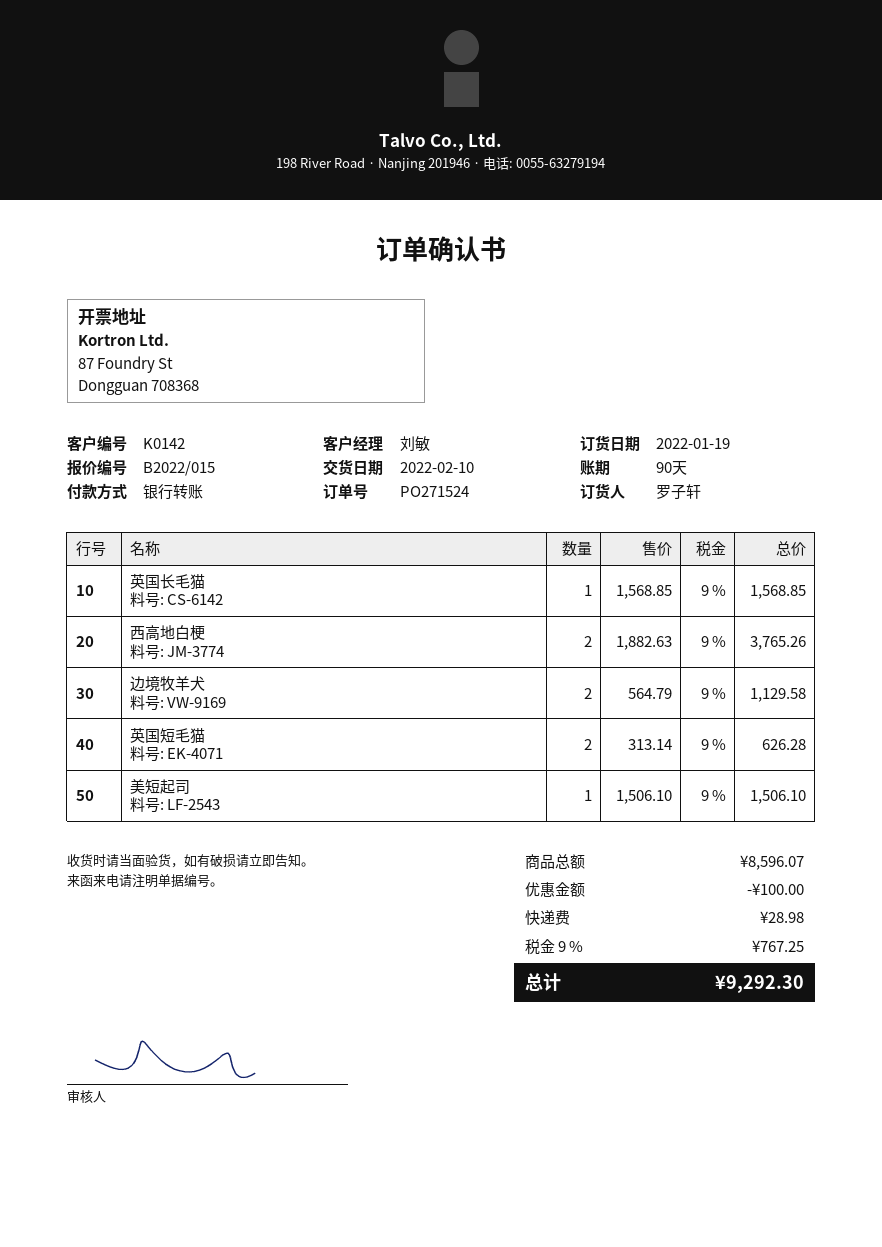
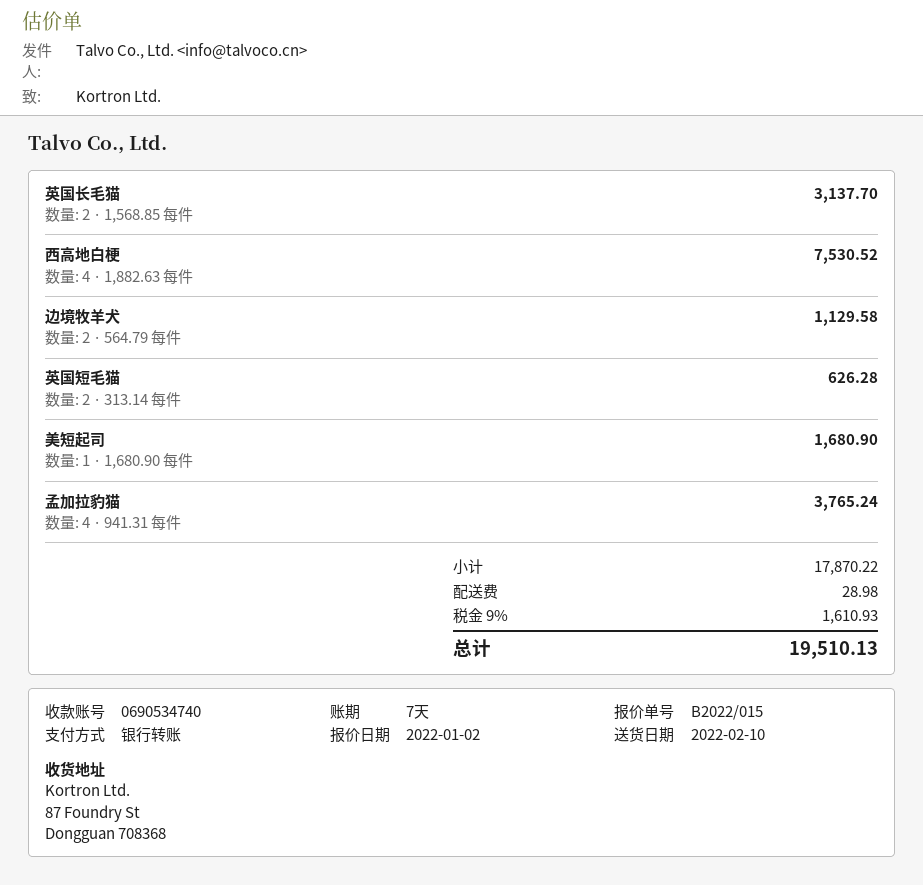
payment terms: 90 days -> 7 days
英国长毛猫: 1 x 1568.85 = 1568.85 -> 2 x 1568.85 = 3137.70
西高地白梗: 2 x 1882.63 = 3765.26 -> 4 x 1882.63 = 7530.52
美短起司: 1 x 1506.10 = 1506.10 -> 1 x 1680.90 = 1680.90
孟加拉豹猫: none -> 4 x 941.31 = 3765.24
subtotal: 8596.07 -> 17870.22
discount: 100.00 -> none
tax: 9% = 767.25 -> 9% = 1610.93
total: 9292.30 -> 19510.13

